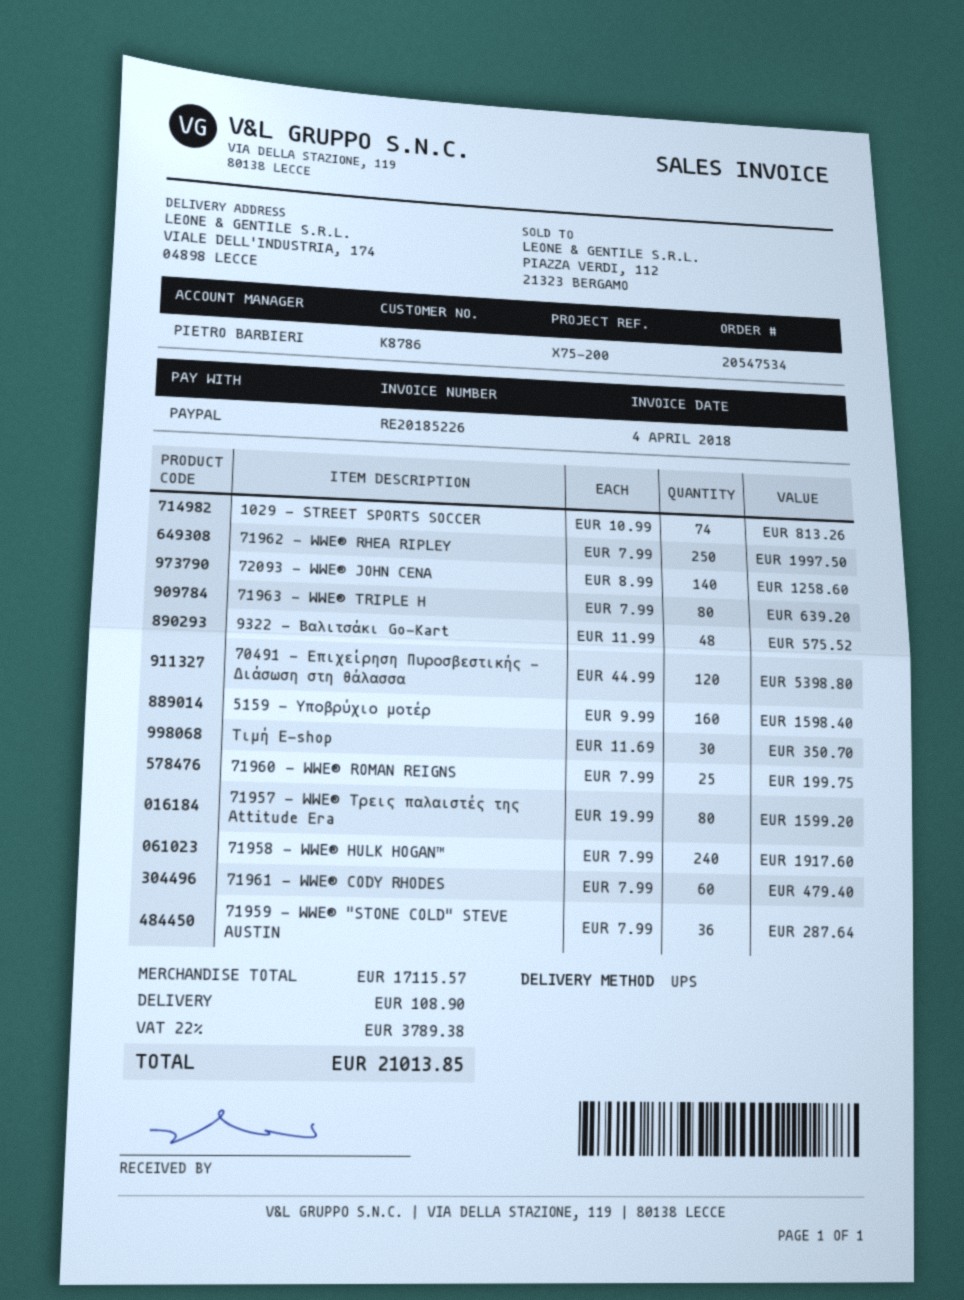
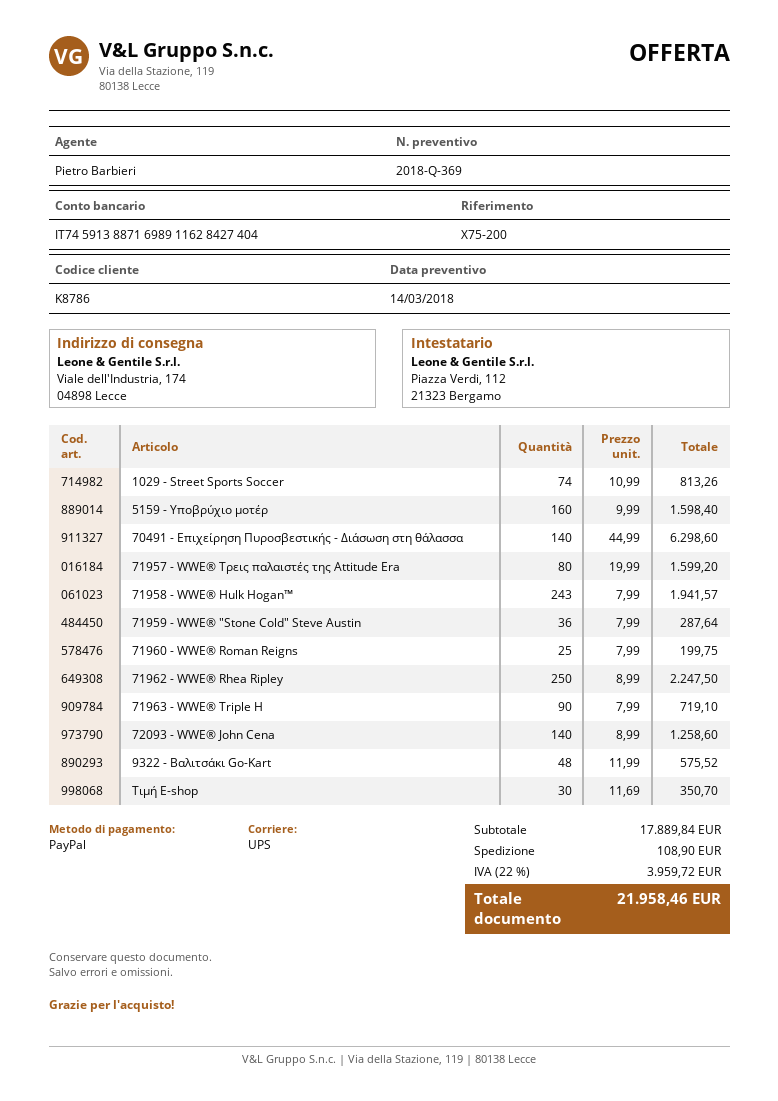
71962 - WWE® RHEA RIPLEY: 250 x 7.99 = 1997.50 -> 250 x 8.99 = 2247.50
71963 - WWE® TRIPLE H: 80 x 7.99 = 639.20 -> 90 x 7.99 = 719.10
70491 - Επιχείρηση Πυροσβεστικής - Διάσωση στη θάλασσα: 120 x 44.99 = 5398.80 -> 140 x 44.99 = 6298.60
71958 - WWE® HULK HOGAN™: 240 x 7.99 = 1917.60 -> 243 x 7.99 = 1941.57
71961 - WWE® CODY RHODES: 60 x 7.99 = 479.40 -> none
subtotal: 17115.57 -> 17889.84
tax: 22% = 3789.38 -> 22% = 3959.72
total: 21013.85 -> 21958.46

